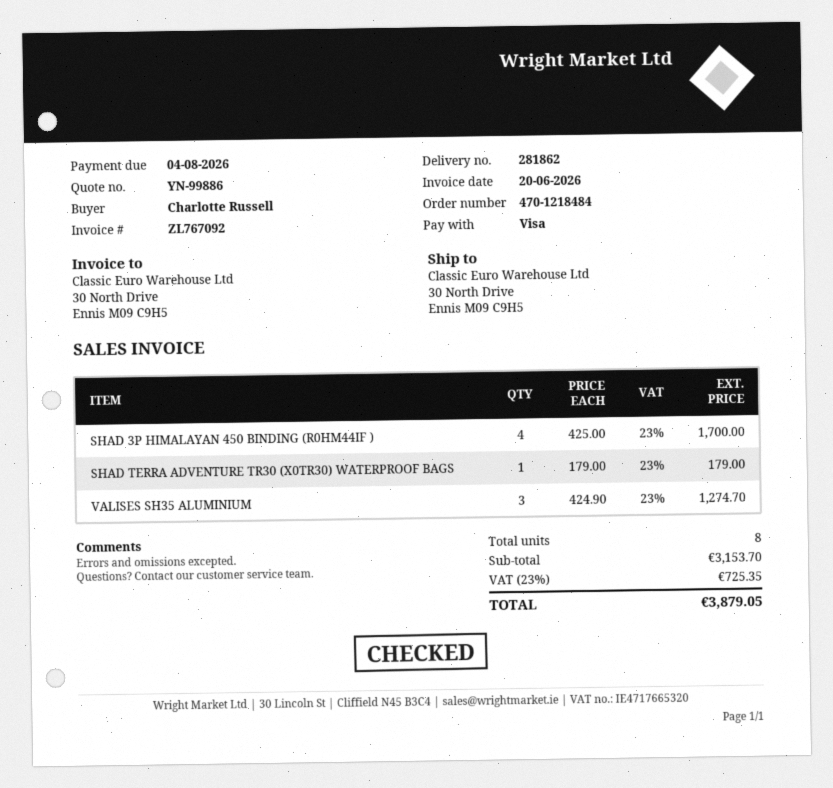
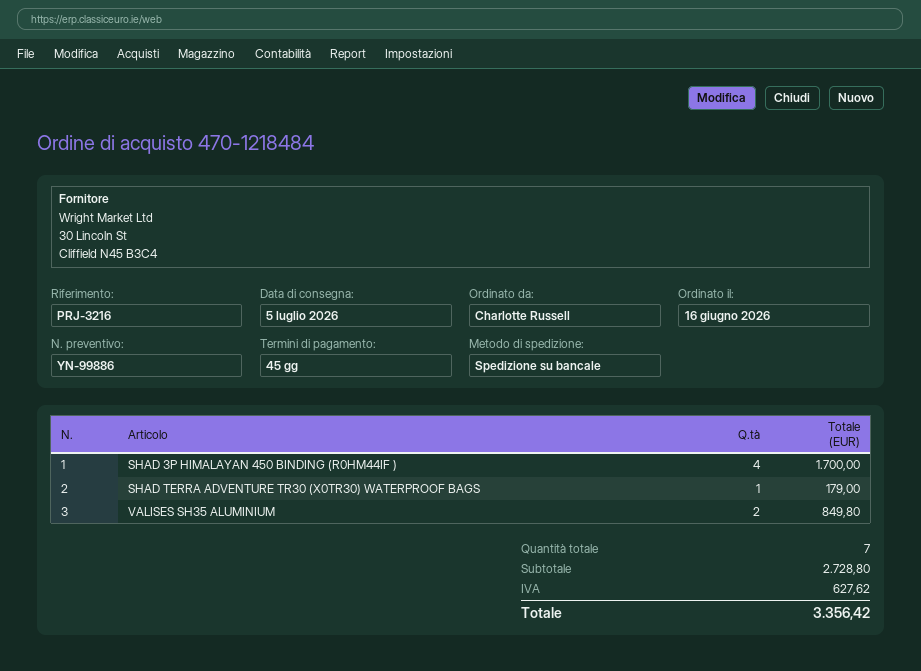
VALISES SH35 ALUMINIUM: 3 for 1274.70 -> 2 for 849.80
total quantity: 8 -> 7
subtotal: 3153.70 -> 2728.80
tax: 725.35 -> 627.62
total: 3879.05 -> 3356.42

